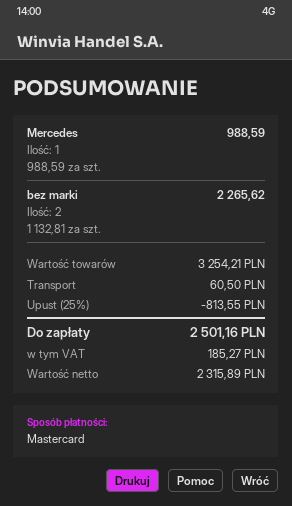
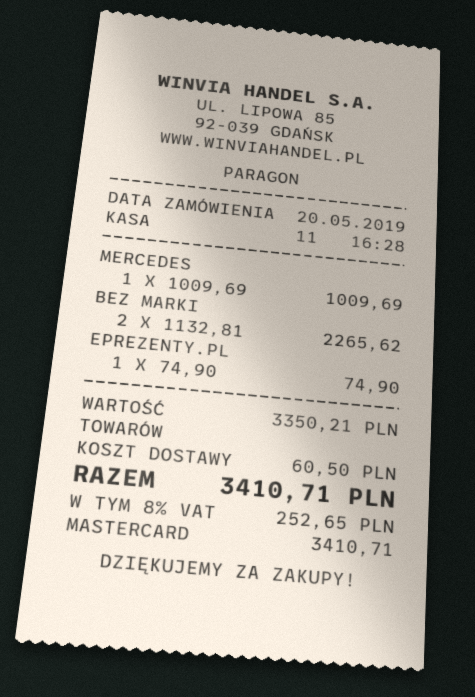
Mercedes: 1 x 988.59 = 988.59 -> 1 x 1009.69 = 1009.69
EPREZENTY.PL: none -> 1 x 74.90 = 74.90
subtotal: 3254.21 -> 3350.21
discount: 25% = 813.55 -> none
tax: 185.27 -> 252.65
total: 2501.16 -> 3410.71

